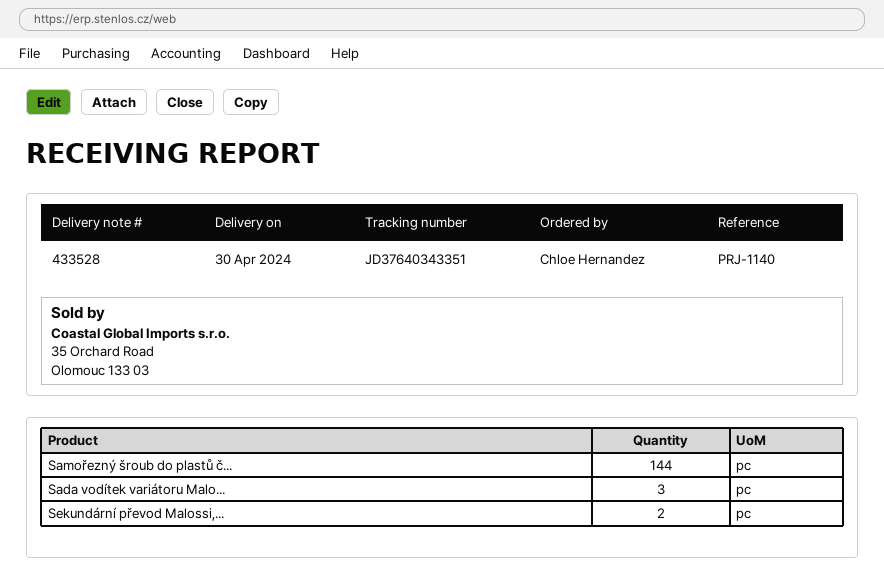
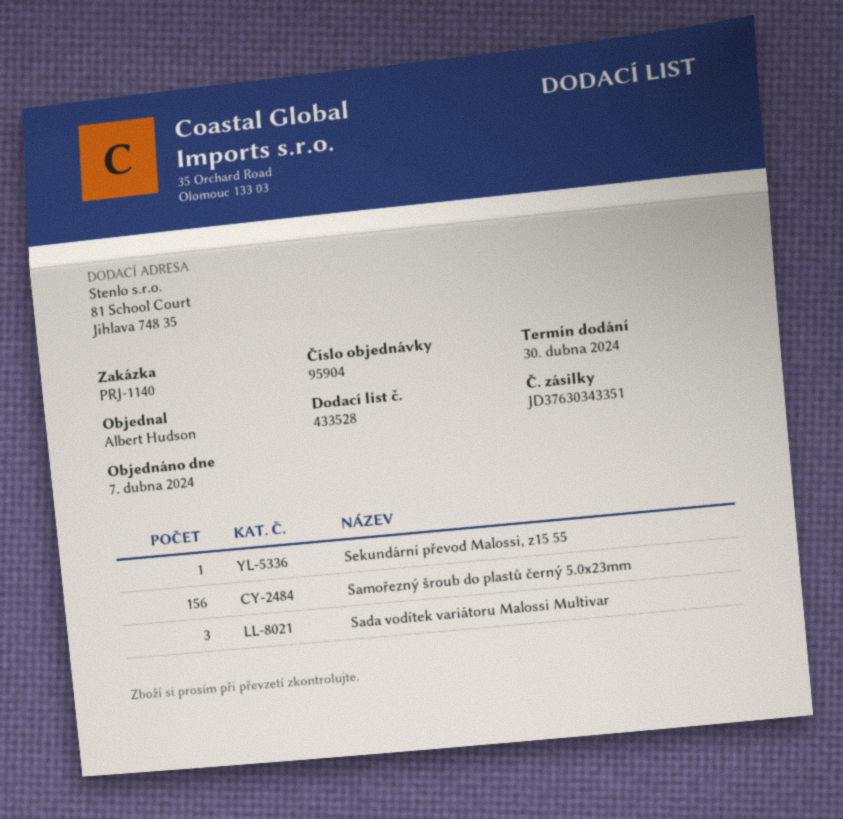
ordered by: Chloe Hernandez -> Albert Hudson
tracking number: JD37640343351 -> JD37630343351
Samořezný šroub do plastů č...: 144 -> 156
Sekundární převod Malossi,...: 2 -> 1

